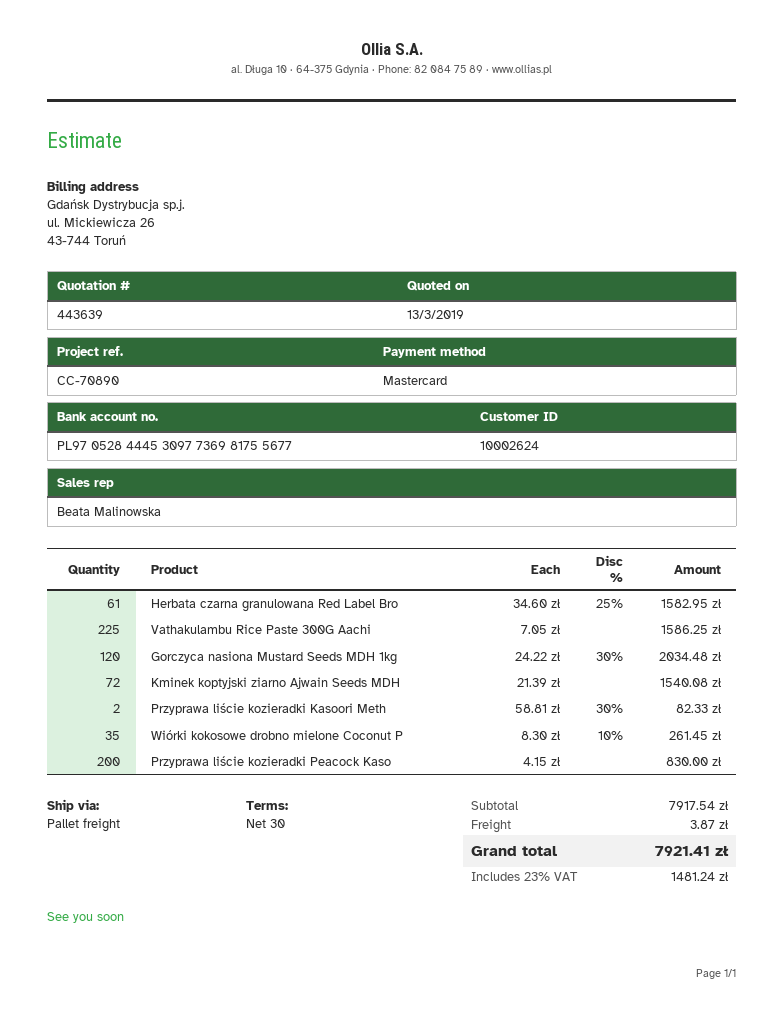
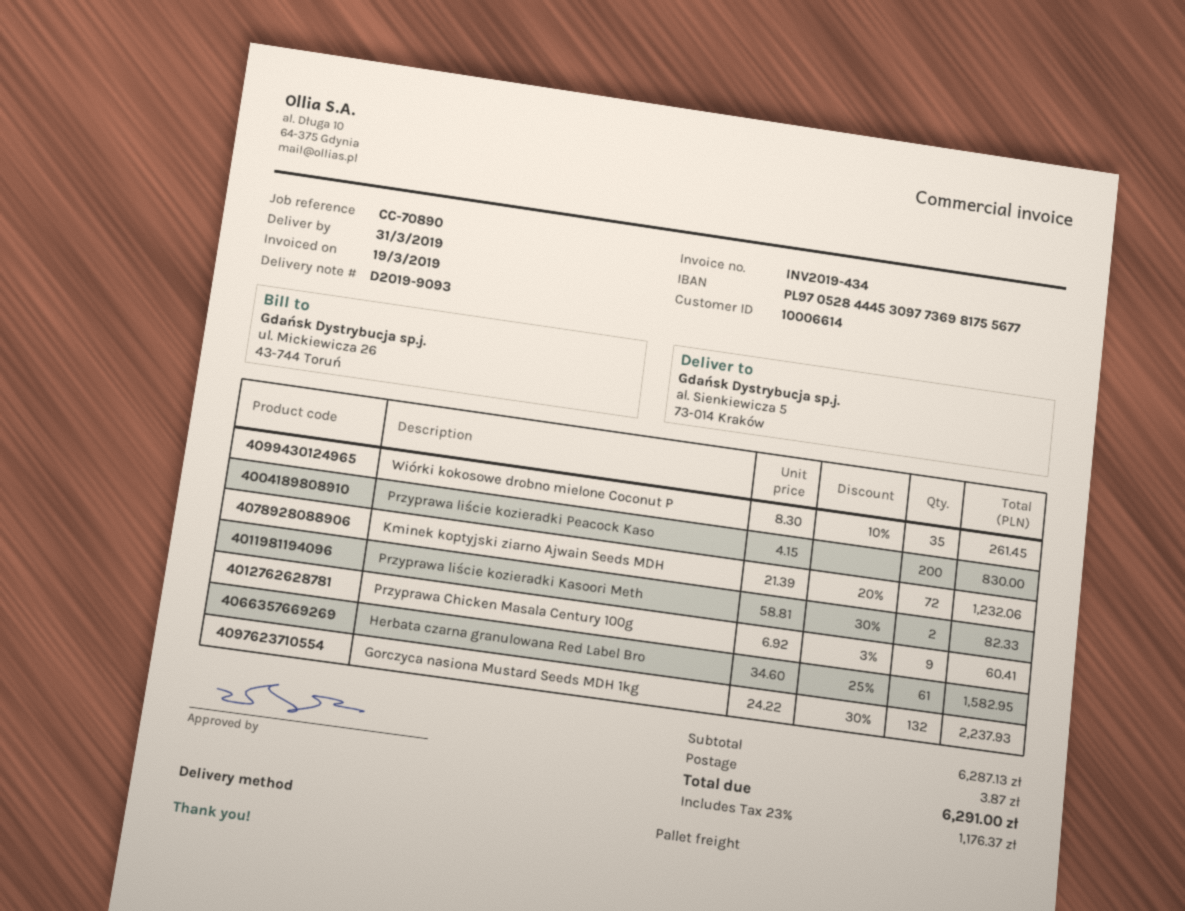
customer number: 10002624 -> 10006614
Vathakulambu Rice Paste 300G Aachi: 225 x 7.05 = 1586.25 -> none
Gorczyca nasiona Mustard Seeds MDH 1kg: 120 x 24.22 - 30% = 2034.48 -> 132 x 24.22 - 30% = 2237.93
Kminek koptyjski ziarno Ajwain Seeds MDH: 72 x 21.39 = 1540.08 -> 72 x 21.39 - 20% = 1232.06
Przyprawa Chicken Masala Century 100g: none -> 9 x 6.92 - 3% = 60.41
subtotal: 7917.54 -> 6287.13
tax: 23% = 1481.24 -> 23% = 1176.37
total: 7921.41 -> 6291.00

